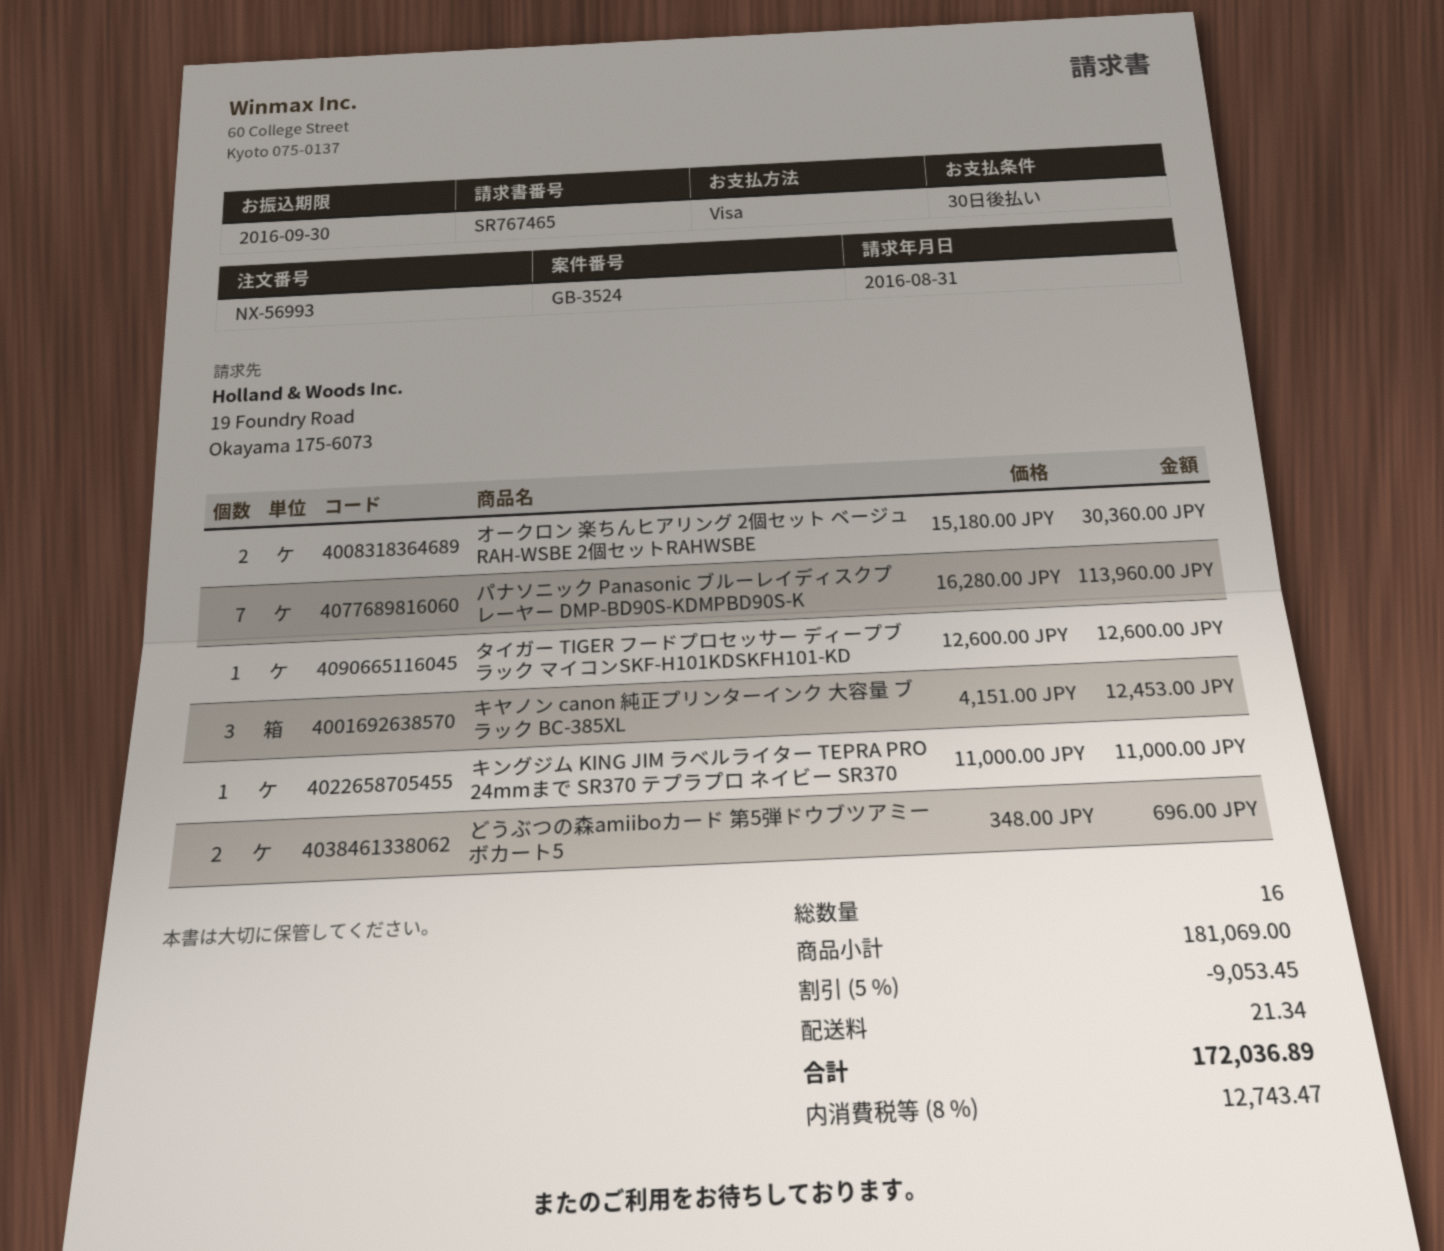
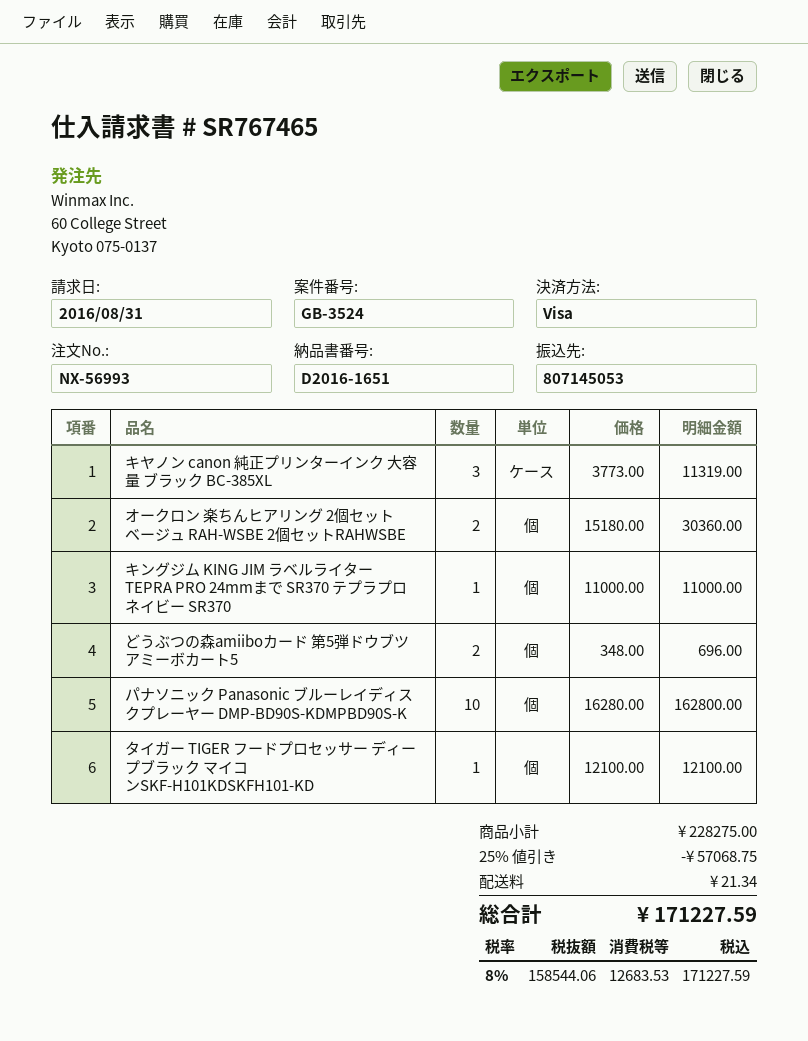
パナソニック Panasonic ブルーレイディスクプレーヤー DMP-BD90S-KDMPBD90S-K: 7 x 16280.00 = 113960.00 -> 10 x 16280.00 = 162800.00
タイガー TIGER フードプロセッサー ディープブラック マイコンSKF-H101KDSKFH101-KD: 1 x 12600.00 = 12600.00 -> 1 x 12100.00 = 12100.00
キヤノン canon 純正プリンターインク 大容量 ブラック BC-385XL: 3 x 4151.00 = 12453.00 -> 3 x 3773.00 = 11319.00
subtotal: 181069.00 -> 228275.00
discount: 5% = 9053.45 -> 25% = 57068.75
tax: 8% = 12743.47 -> 8% = 12683.53
total: 172036.89 -> 171227.59

